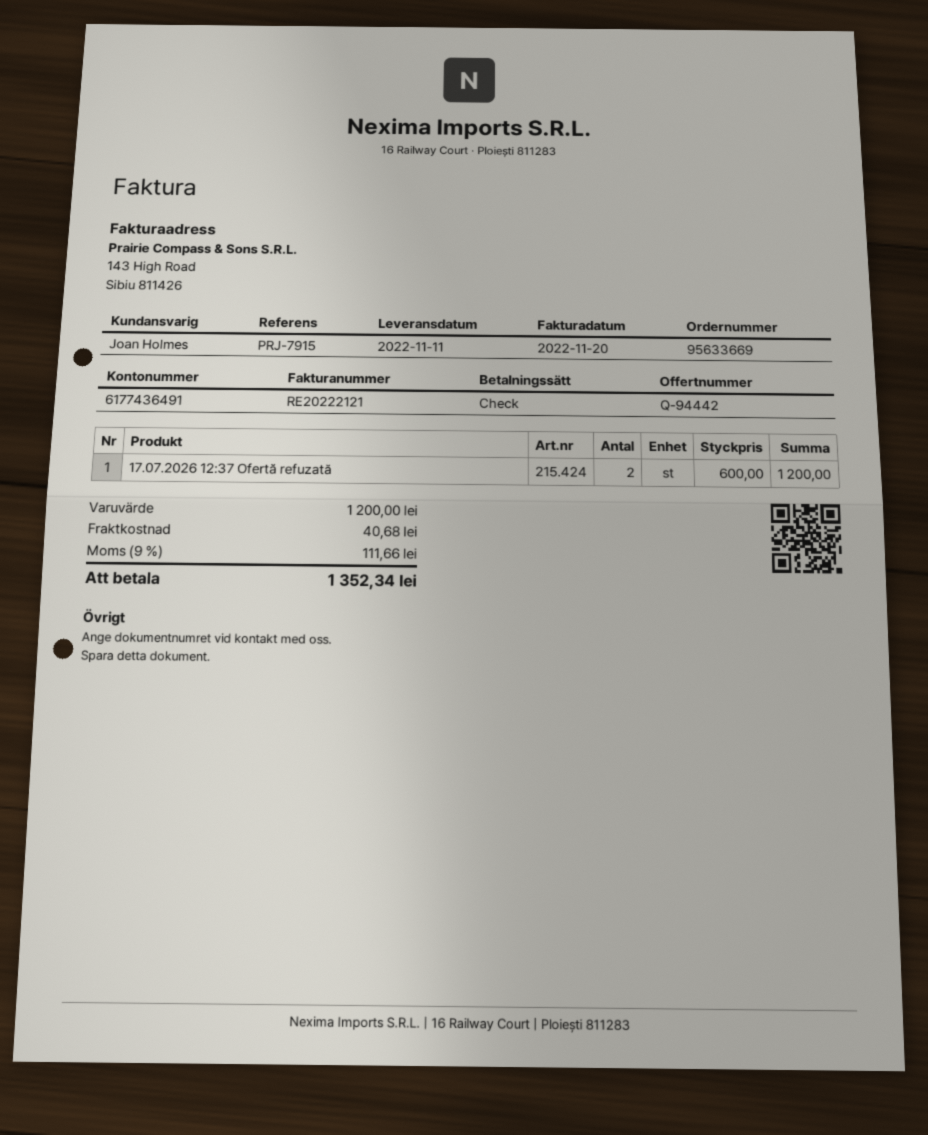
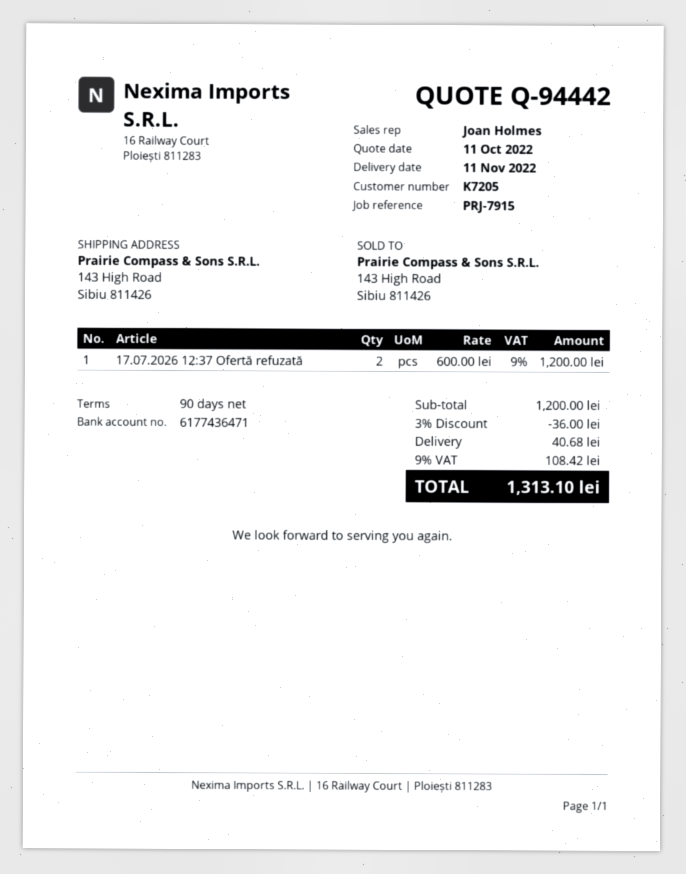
bank account: 6177436491 -> 6177436471
discount: none -> 3% = 36.00
tax: 9% = 111.66 -> 9% = 108.42
total: 1352.34 -> 1313.10

